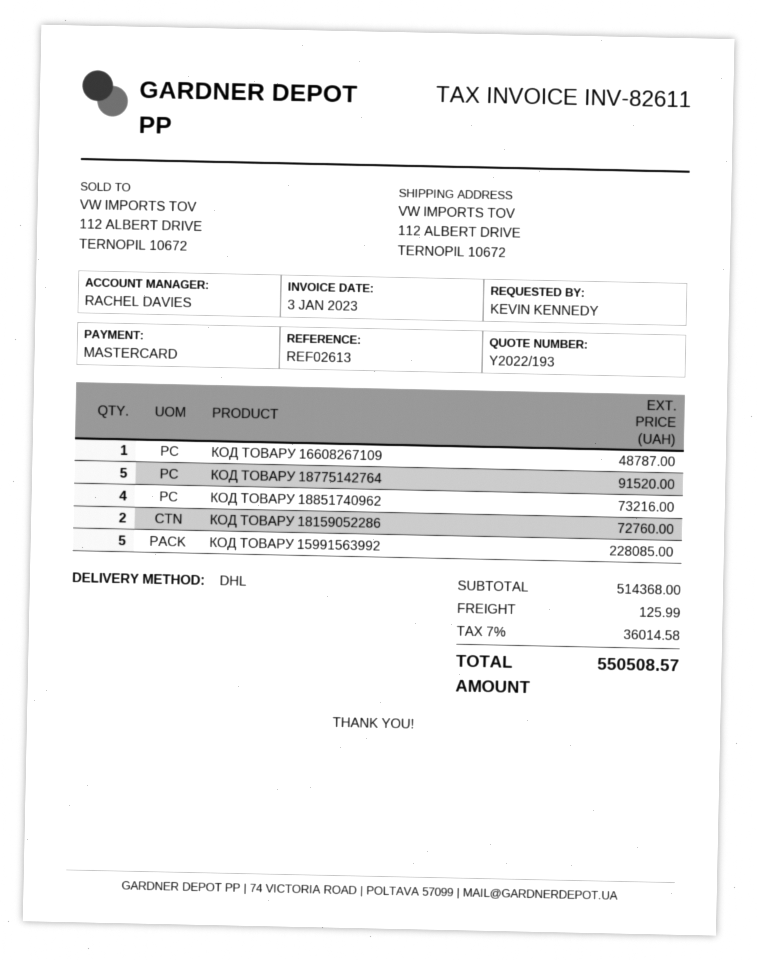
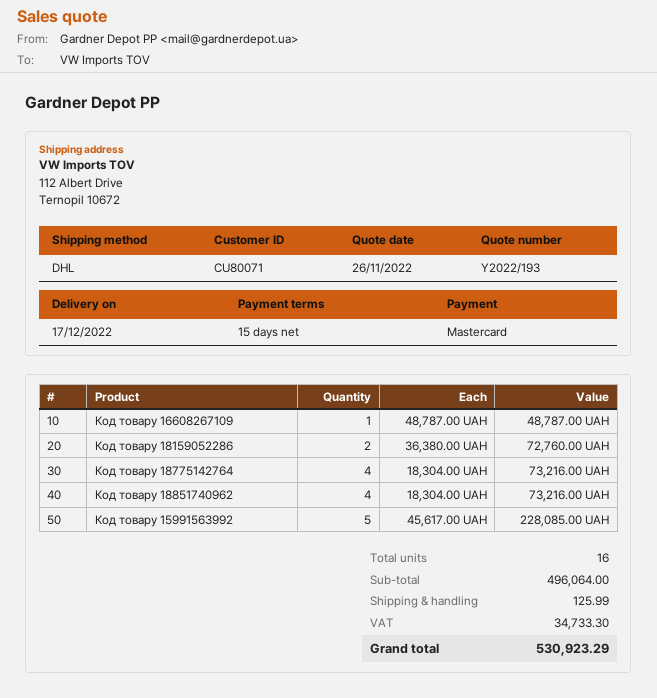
КОД ТОВАРУ 18775142764: 5 for 91520.00 -> 4 for 73216.00
subtotal: 514368.00 -> 496064.00
tax: 36014.58 -> 34733.30
total: 550508.57 -> 530923.29

